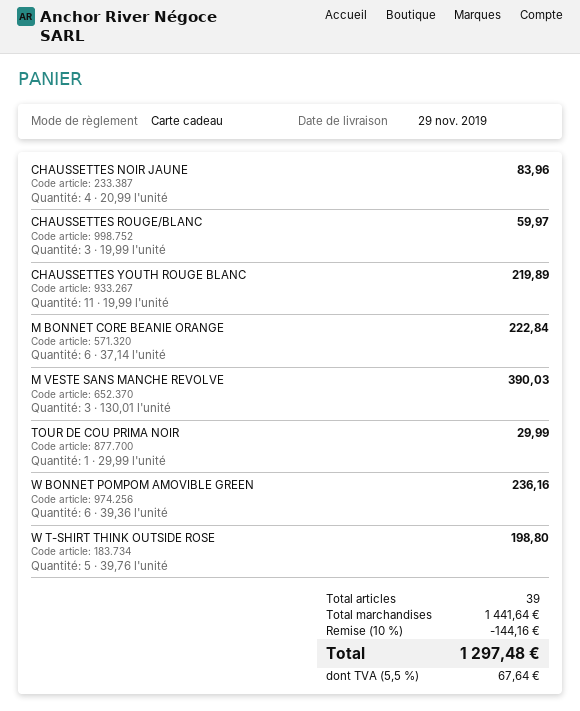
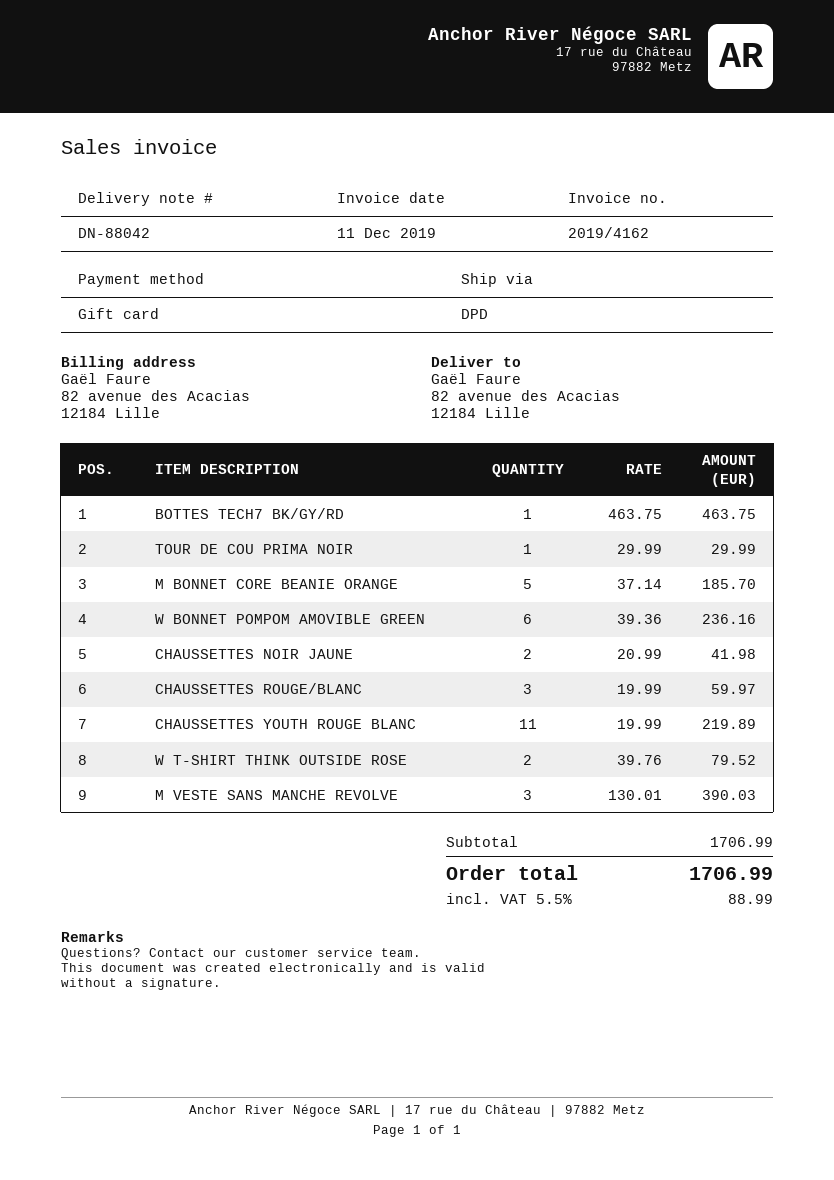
CHAUSSETTES NOIR JAUNE: 4 x 20.99 = 83.96 -> 2 x 20.99 = 41.98
M BONNET CORE BEANIE ORANGE: 6 x 37.14 = 222.84 -> 5 x 37.14 = 185.70
W T-SHIRT THINK OUTSIDE ROSE: 5 x 39.76 = 198.80 -> 2 x 39.76 = 79.52
BOTTES TECH7 BK/GY/RD: none -> 1 x 463.75 = 463.75
subtotal: 1441.64 -> 1706.99
discount: 10% = 144.16 -> none
tax: 5.5% = 67.64 -> 5.5% = 88.99
total: 1297.48 -> 1706.99

